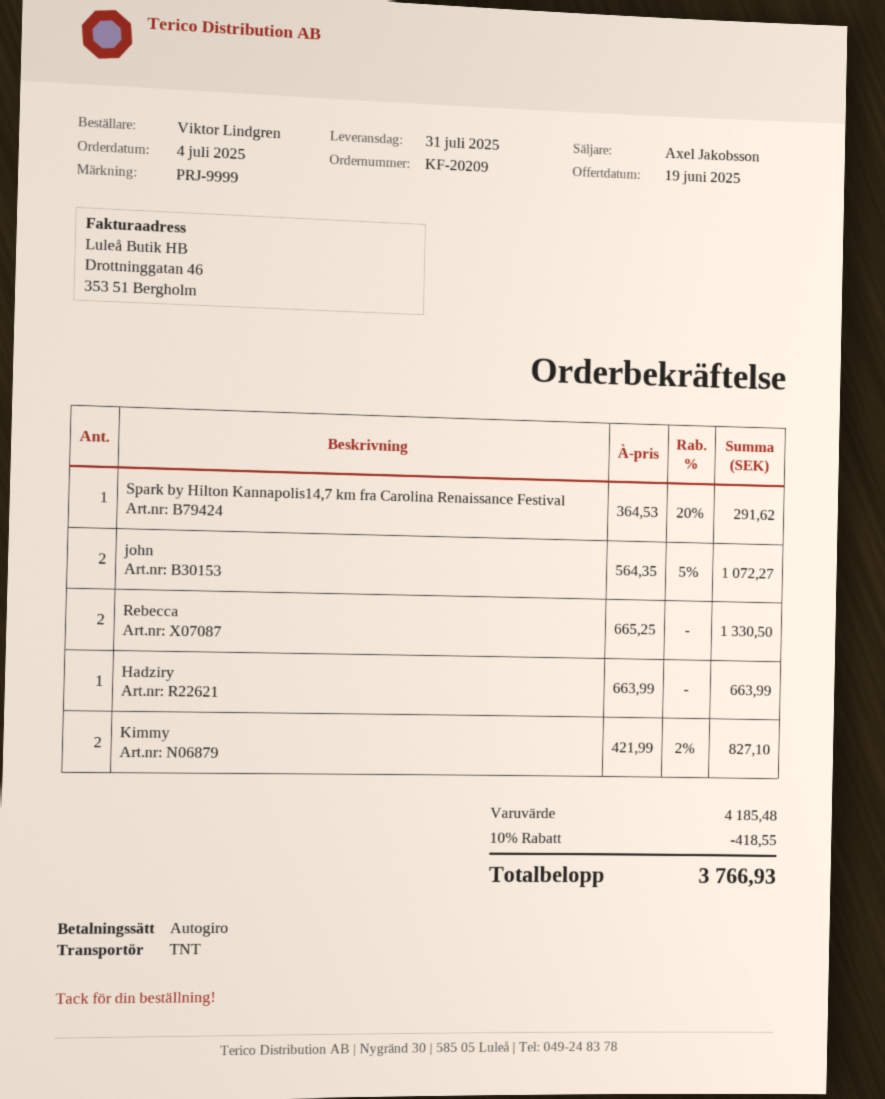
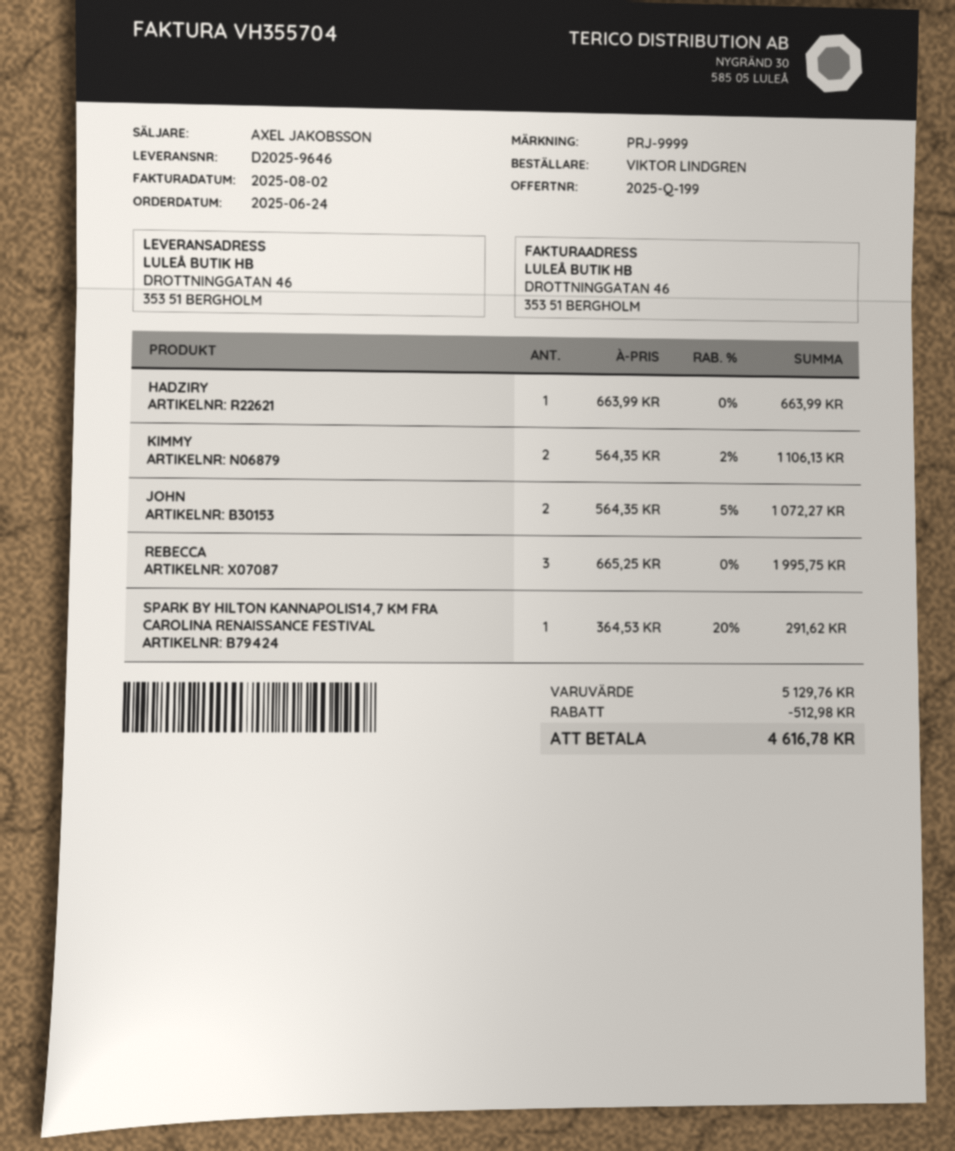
order date: 2025-07-04 -> 2025-06-24
Rebecca: 2 x 665.25 = 1330.50 -> 3 x 665.25 = 1995.75
Kimmy: 2 x 421.99 - 2% = 827.10 -> 2 x 564.35 - 2% = 1106.13
subtotal: 4185.48 -> 5129.76
discount: 418.55 -> 512.98
total: 3766.93 -> 4616.78

